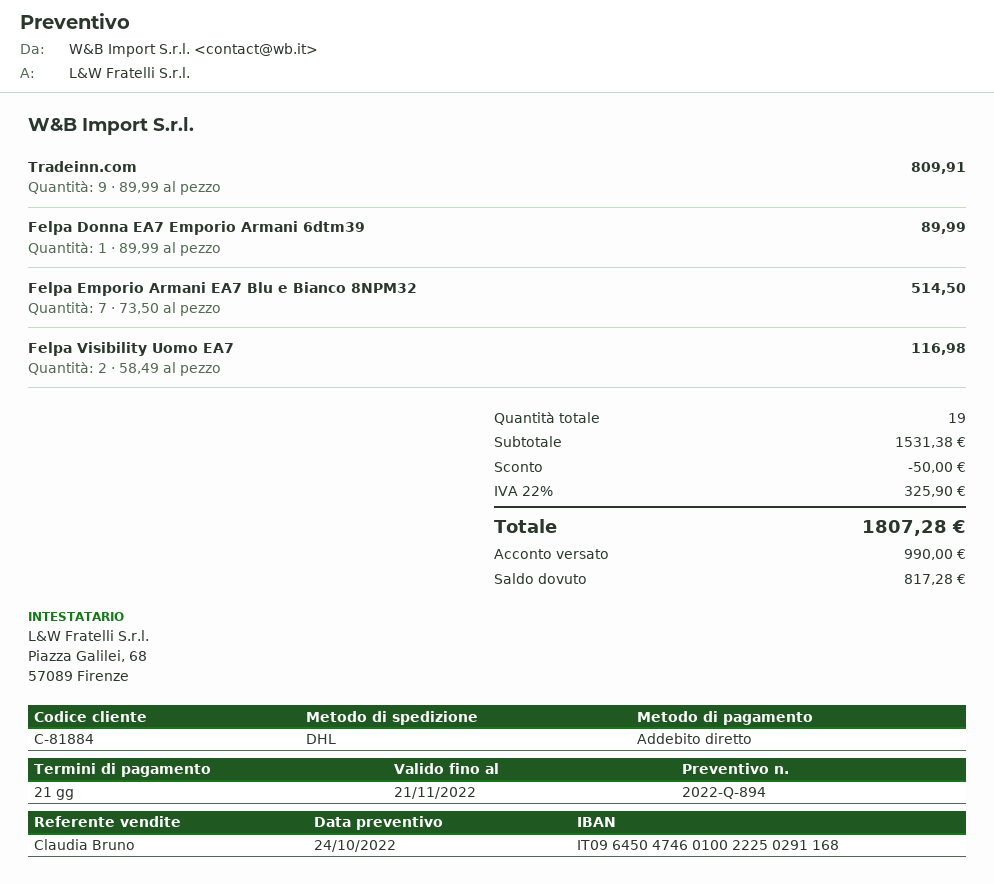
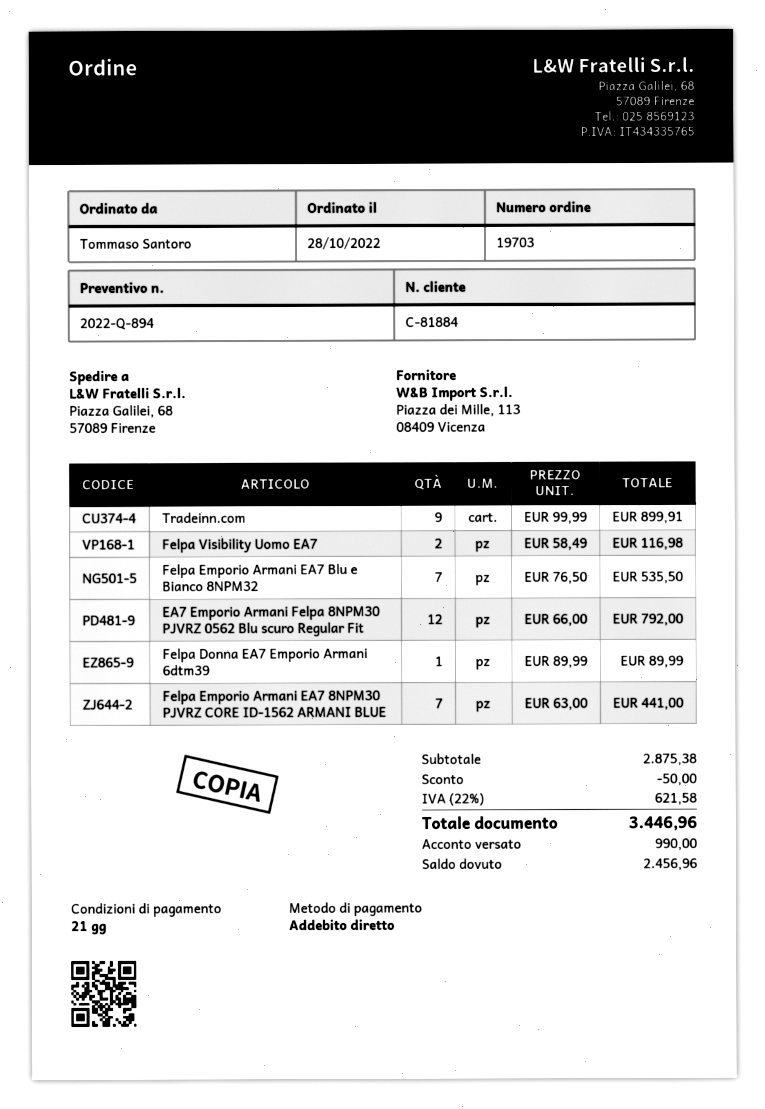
Tradeinn.com: 9 x 89.99 = 809.91 -> 9 x 99.99 = 899.91
Felpa Emporio Armani EA7 Blu e Bianco 8NPM32: 7 x 73.50 = 514.50 -> 7 x 76.50 = 535.50
EA7 Emporio Armani Felpa 8NPM30 PJVRZ 0562 Blu scuro Regular Fit: none -> 12 x 66.00 = 792.00
Felpa Emporio Armani EA7 8NPM30 PJVRZ CORE ID-1562 ARMANI BLUE: none -> 7 x 63.00 = 441.00
subtotal: 1531.38 -> 2875.38
tax: 22% = 325.90 -> 22% = 621.58
total: 1807.28 -> 3446.96
balance: 817.28 -> 2456.96

